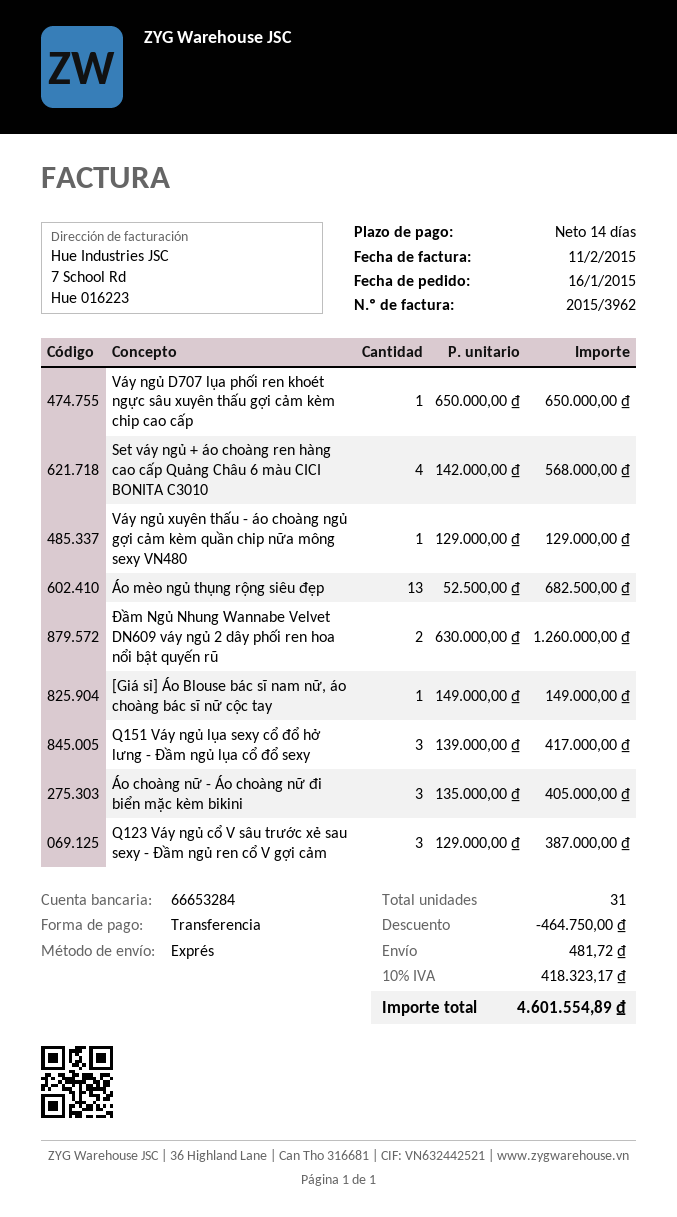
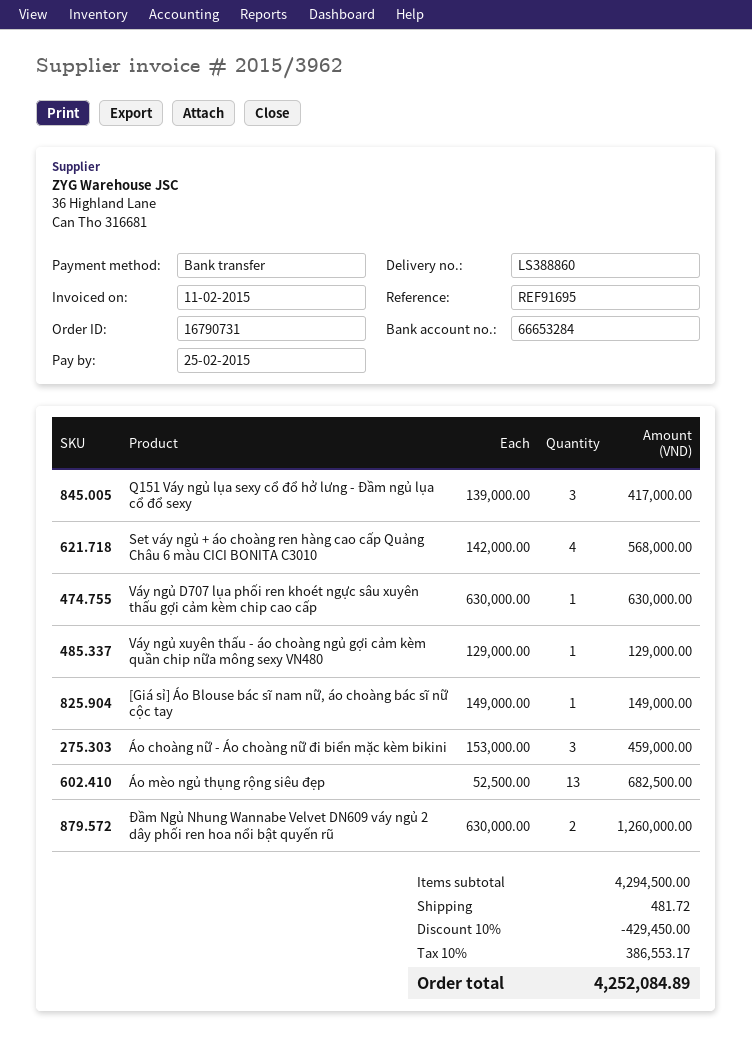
Váy ngủ D707 lụa phối ren khoét ngực sâu xuyên thấu gợi cảm kèm chip cao cấp: 1 x 650000.00 = 650000.00 -> 1 x 630000.00 = 630000.00
Áo choàng nữ - Áo choàng nữ đi biển mặc kèm bikini: 3 x 135000.00 = 405000.00 -> 3 x 153000.00 = 459000.00
Q123 Váy ngủ cổ V sâu trước xẻ sau sexy - Đầm ngủ ren cổ V gợi cảm: 3 x 129000.00 = 387000.00 -> none
discount: 464750.00 -> 429450.00
tax: 10% = 418323.17 -> 10% = 386553.17
total: 4601554.89 -> 4252084.89

